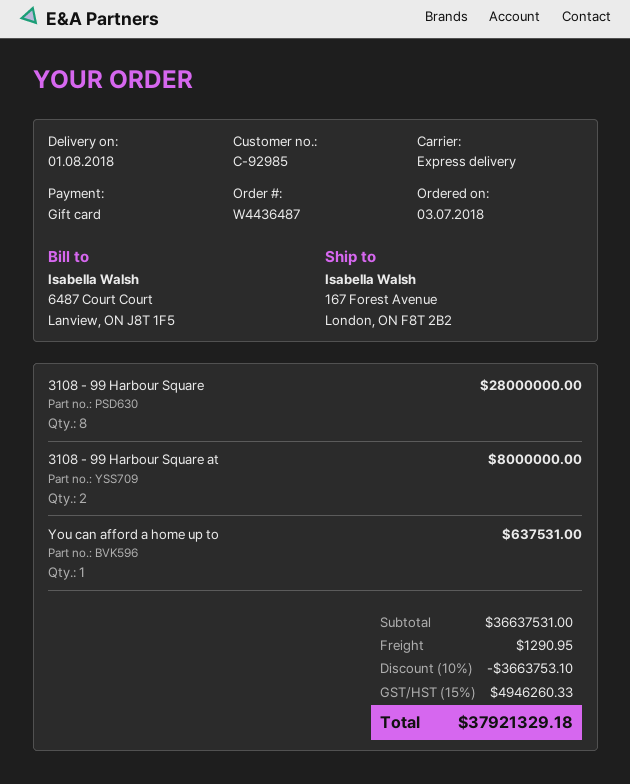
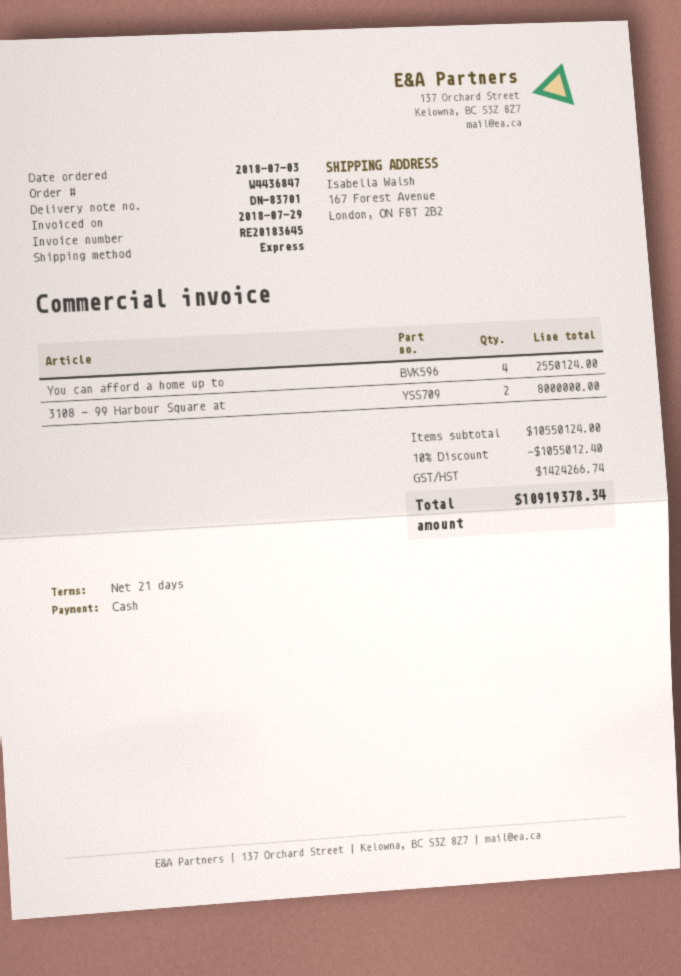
order number: W4436487 -> W4436847
payment method: gift card -> cash
3108 - 99 Harbour Square: 8 for 28000000.00 -> none
You can afford a home up to: 1 for 637531.00 -> 4 for 2550124.00
subtotal: 36637531.00 -> 10550124.00
discount: 10% = 3663753.10 -> 10% = 1055012.40
shipping: 1290.95 -> none
tax: 4946260.33 -> 1424266.74
total: 37921329.18 -> 10919378.34

